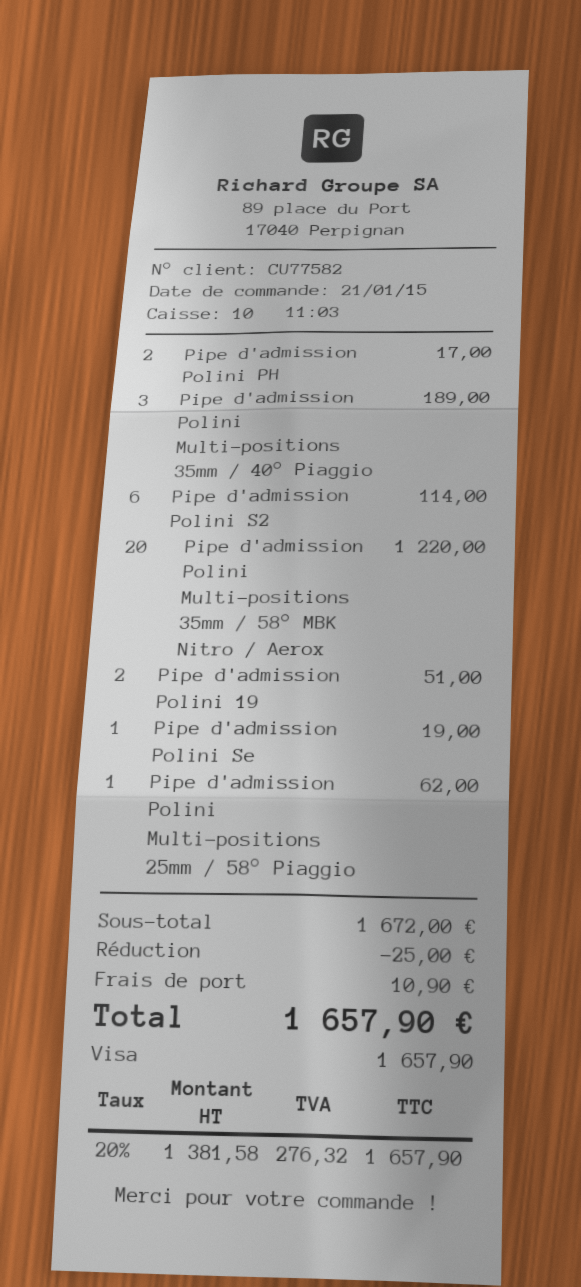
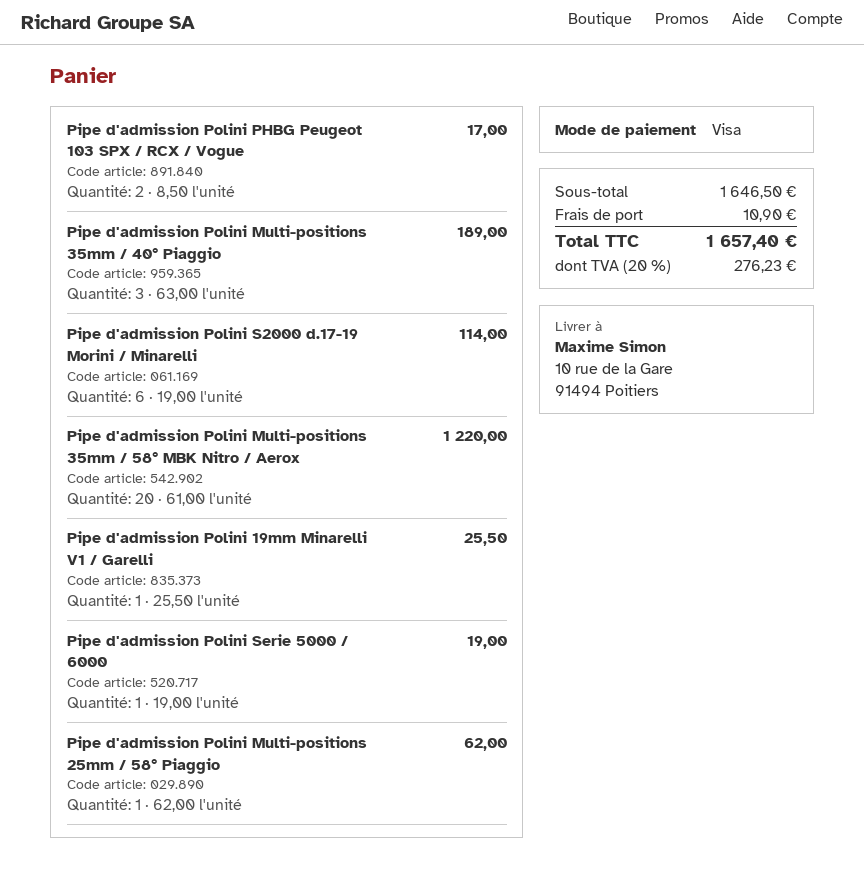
Pipe d'admission Polini 19: 2 for 51.00 -> 1 for 25.50
subtotal: 1672.00 -> 1646.50
discount: 25.00 -> none
tax: 20% = 276.32 -> 20% = 276.23
total: 1657.90 -> 1657.40

